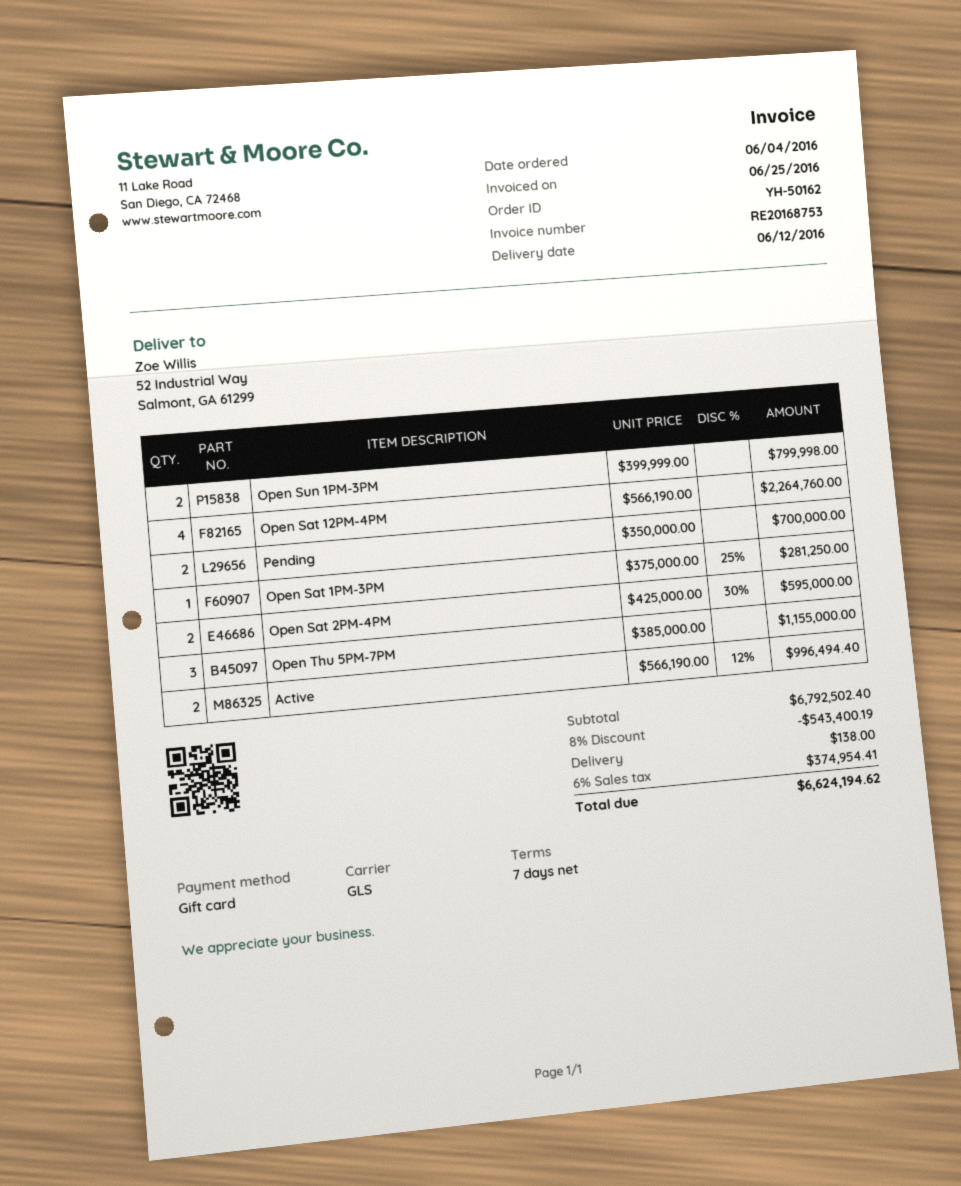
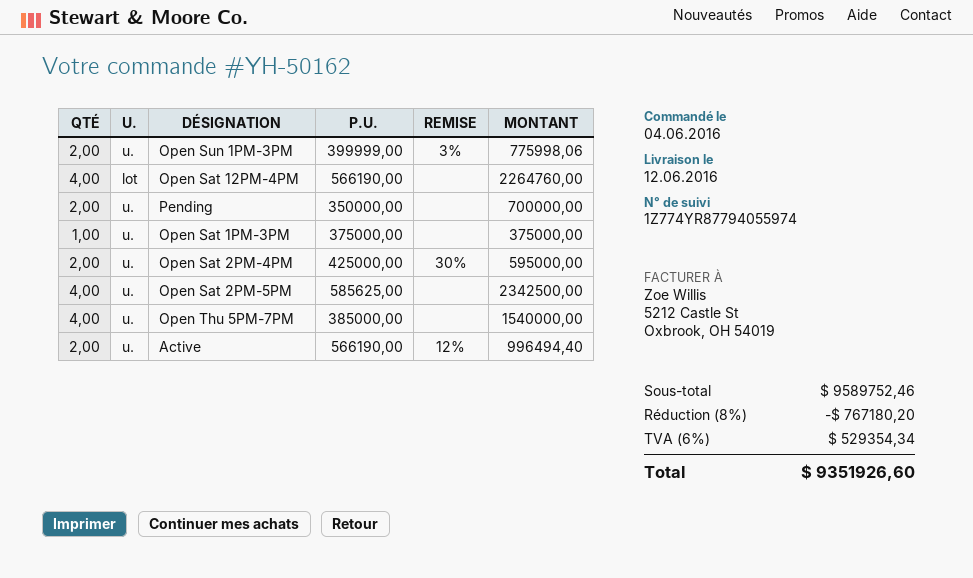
Open Sun 1PM-3PM: 2 x 399999.00 = 799998.00 -> 2 x 399999.00 - 3% = 775998.06
Open Sat 1PM-3PM: 1 x 375000.00 - 25% = 281250.00 -> 1 x 375000.00 = 375000.00
Open Thu 5PM-7PM: 3 x 385000.00 = 1155000.00 -> 4 x 385000.00 = 1540000.00
Open Sat 2PM-5PM: none -> 4 x 585625.00 = 2342500.00
subtotal: 6792502.40 -> 9589752.46
discount: 8% = 543400.19 -> 8% = 767180.20
shipping: 138.00 -> none
tax: 6% = 374954.41 -> 6% = 529354.34
total: 6624194.62 -> 9351926.60

